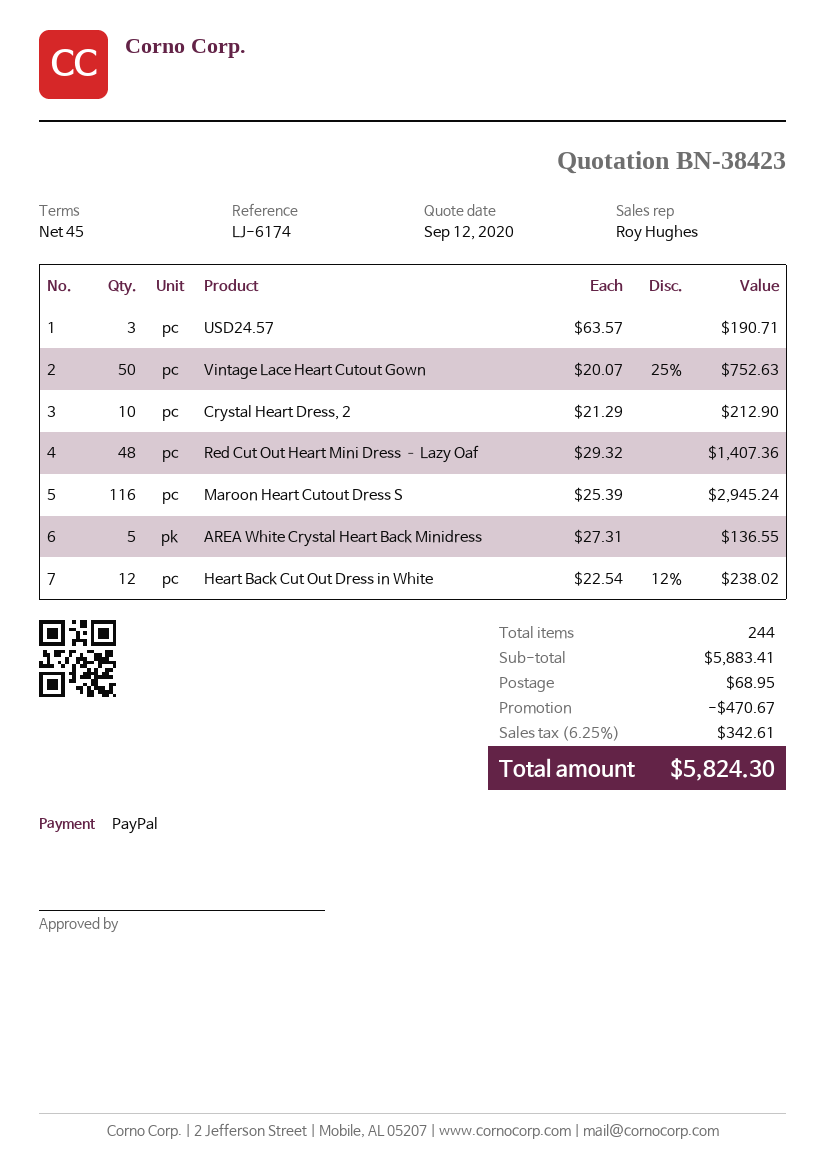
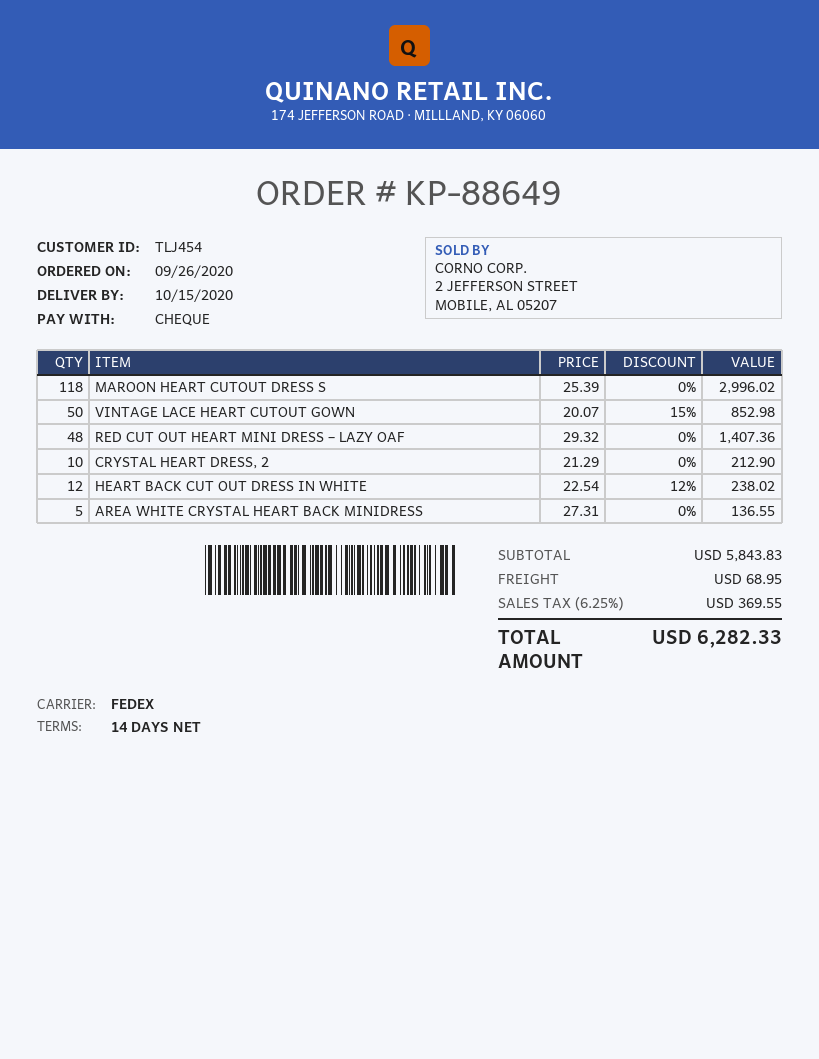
payment terms: 45 days -> 14 days
payment method: PayPal -> cheque
USD24.57: 3 x 63.57 = 190.71 -> none
Vintage Lace Heart Cutout Gown: 50 x 20.07 - 25% = 752.63 -> 50 x 20.07 - 15% = 852.98
Maroon Heart Cutout Dress S: 116 x 25.39 = 2945.24 -> 118 x 25.39 = 2996.02
subtotal: 5883.41 -> 5843.83
discount: 470.67 -> none
tax: 6.25% = 342.61 -> 6.25% = 369.55
total: 5824.30 -> 6282.33

